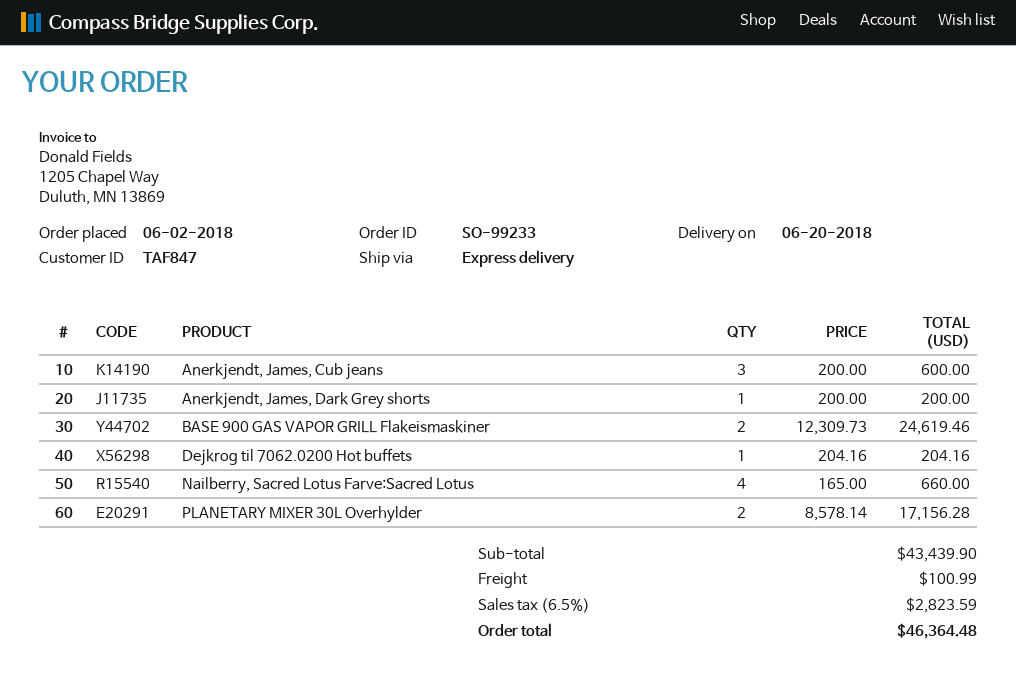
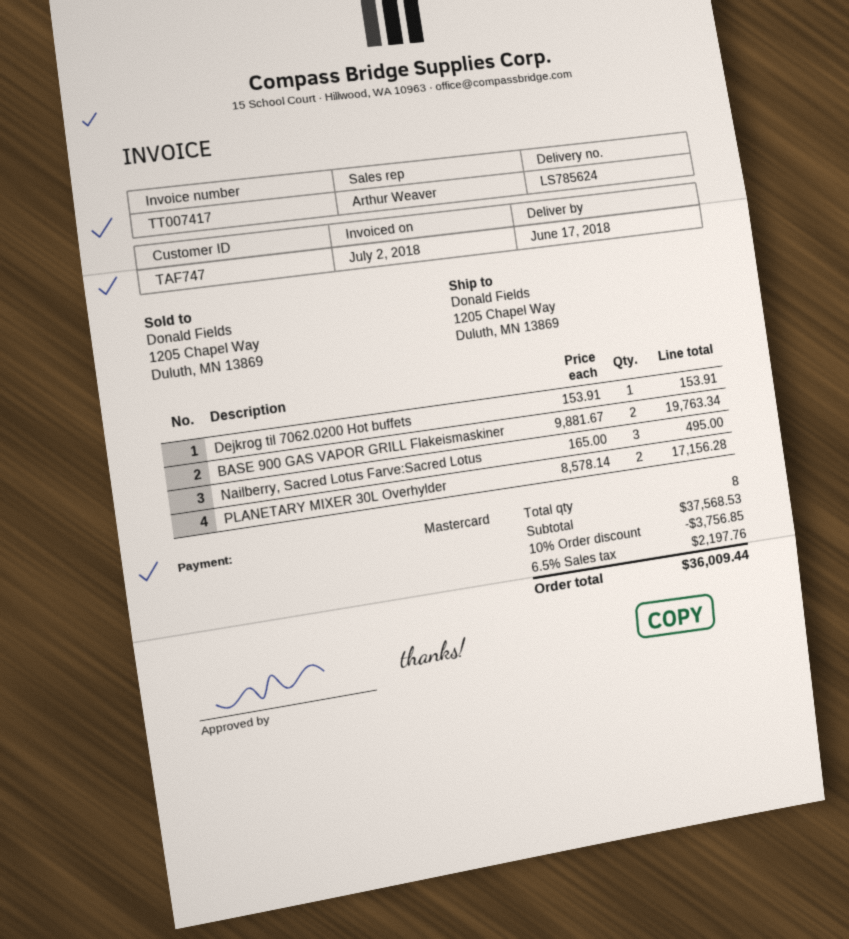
delivery date: 2018-06-20 -> 2018-06-17
customer number: TAF847 -> TAF747
Anerkjendt, James, Cub jeans: 3 x 200.00 = 600.00 -> none
Anerkjendt, James, Dark Grey shorts: 1 x 200.00 = 200.00 -> none
BASE 900 GAS VAPOR GRILL Flakeismaskiner: 2 x 12309.73 = 24619.46 -> 2 x 9881.67 = 19763.34
Dejkrog til 7062.0200 Hot buffets: 1 x 204.16 = 204.16 -> 1 x 153.91 = 153.91
Nailberry, Sacred Lotus Farve:Sacred Lotus: 4 x 165.00 = 660.00 -> 3 x 165.00 = 495.00
subtotal: 43439.90 -> 37568.53
discount: none -> 10% = 3756.85
shipping: 100.99 -> none
tax: 6.5% = 2823.59 -> 6.5% = 2197.76
total: 46364.48 -> 36009.44

